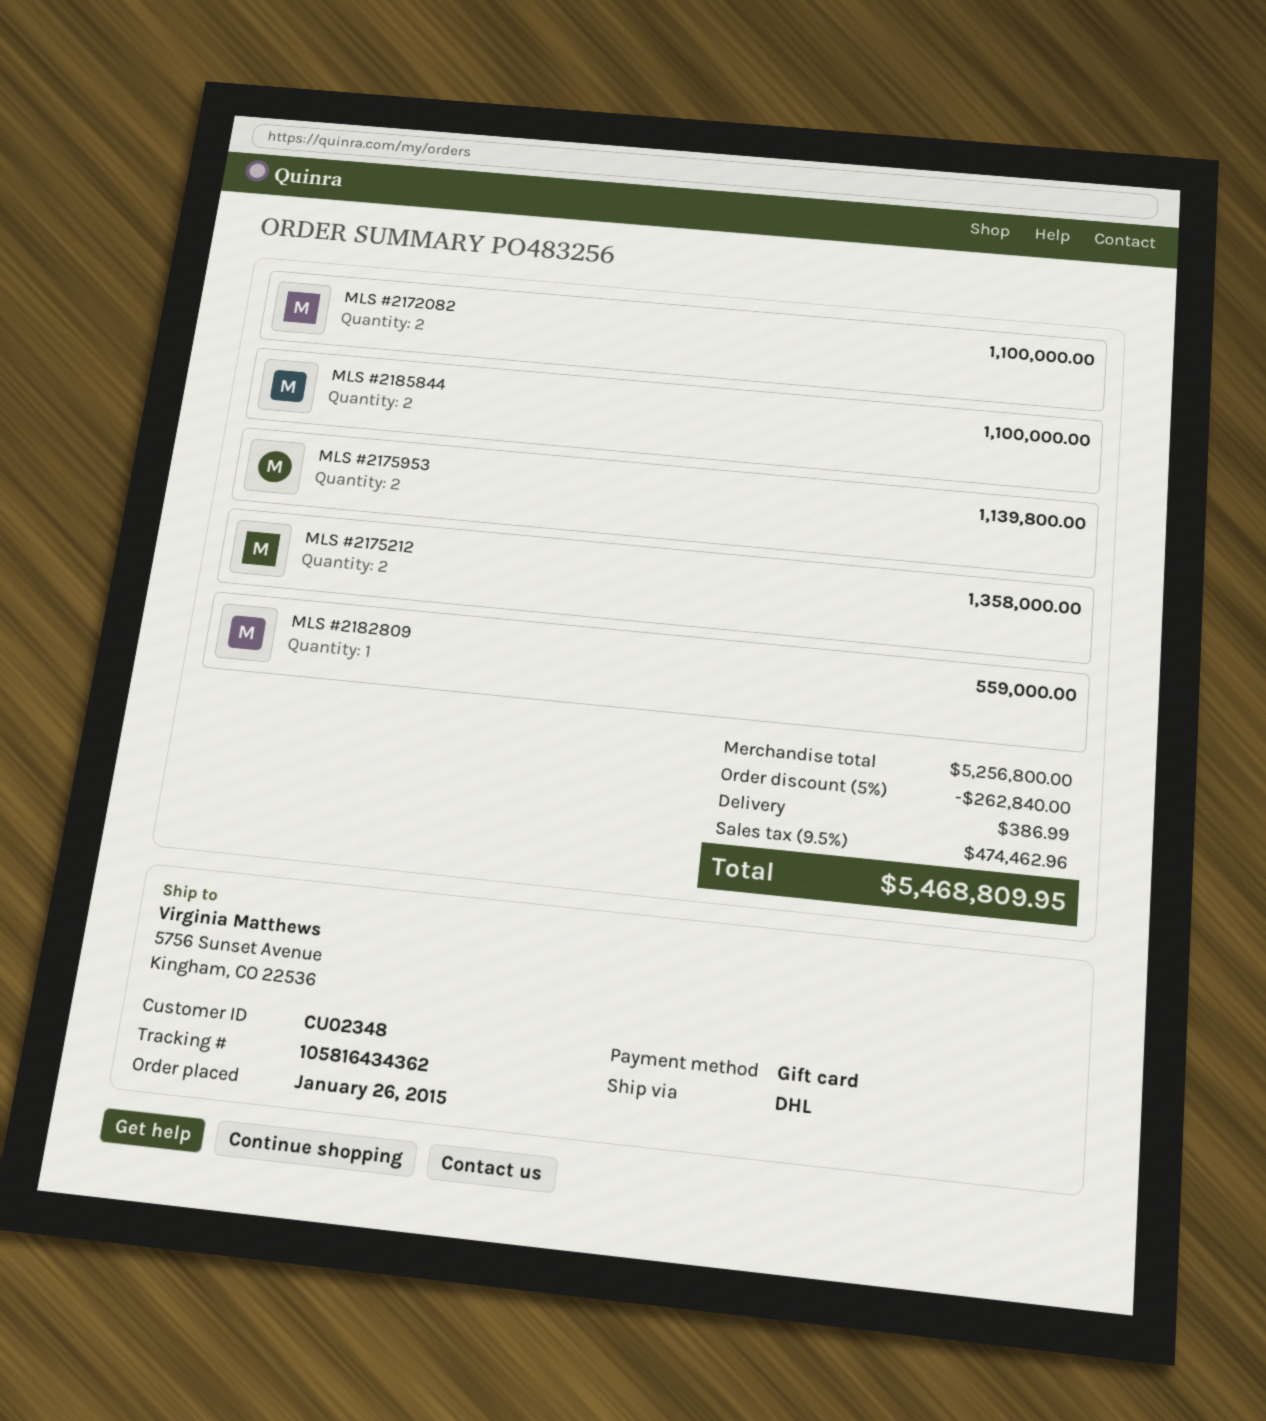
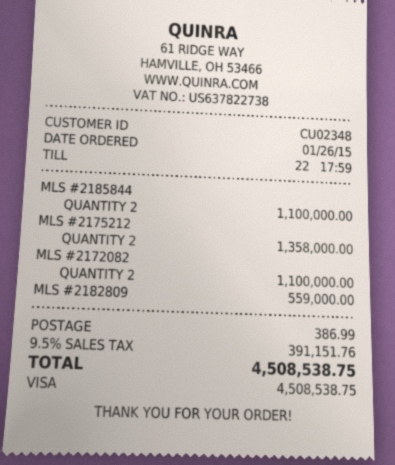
payment method: gift card -> Visa
MLS #2175953: 2 for 1139800.00 -> none
discount: 5% = 262840.00 -> none
tax: 9.5% = 474462.96 -> 9.5% = 391151.76
total: 5468809.95 -> 4508538.75

